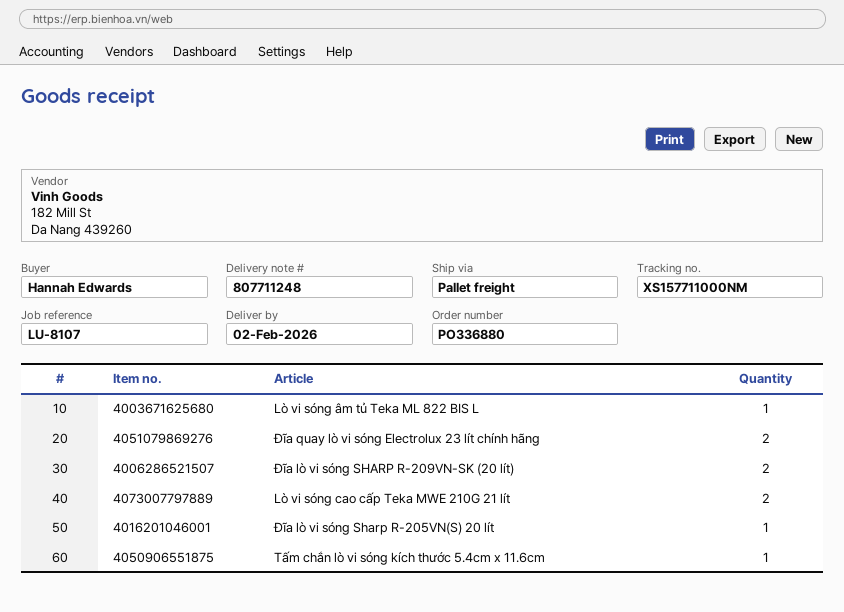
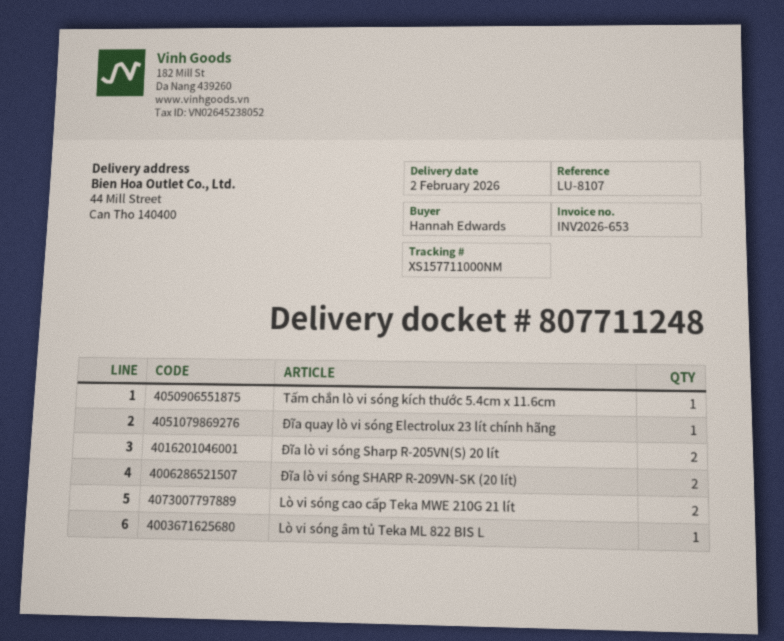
Đĩa quay lò vi sóng Electrolux 23 lít chính hãng: 2 -> 1
Đĩa lò vi sóng Sharp R-205VN(S) 20 lít: 1 -> 2

